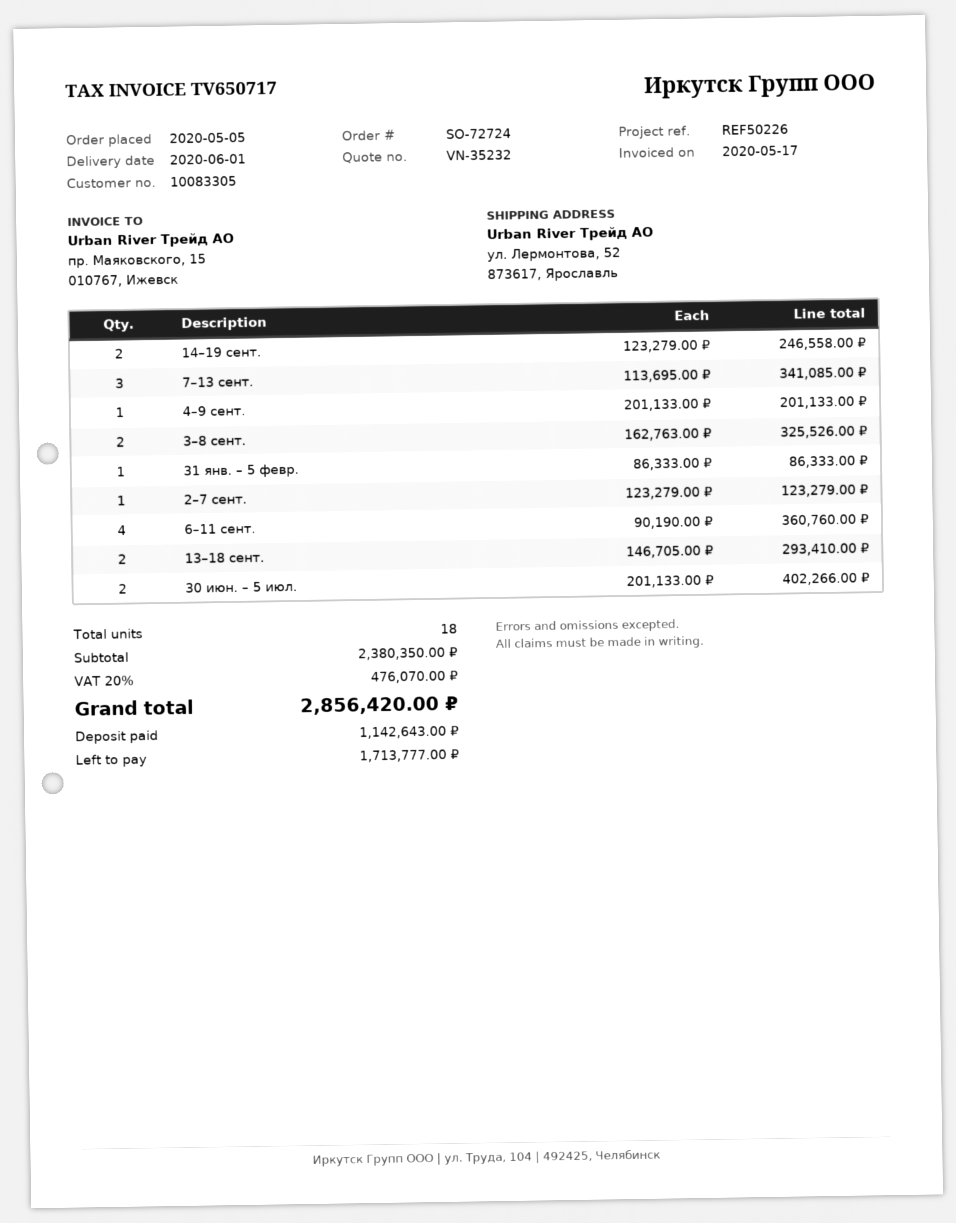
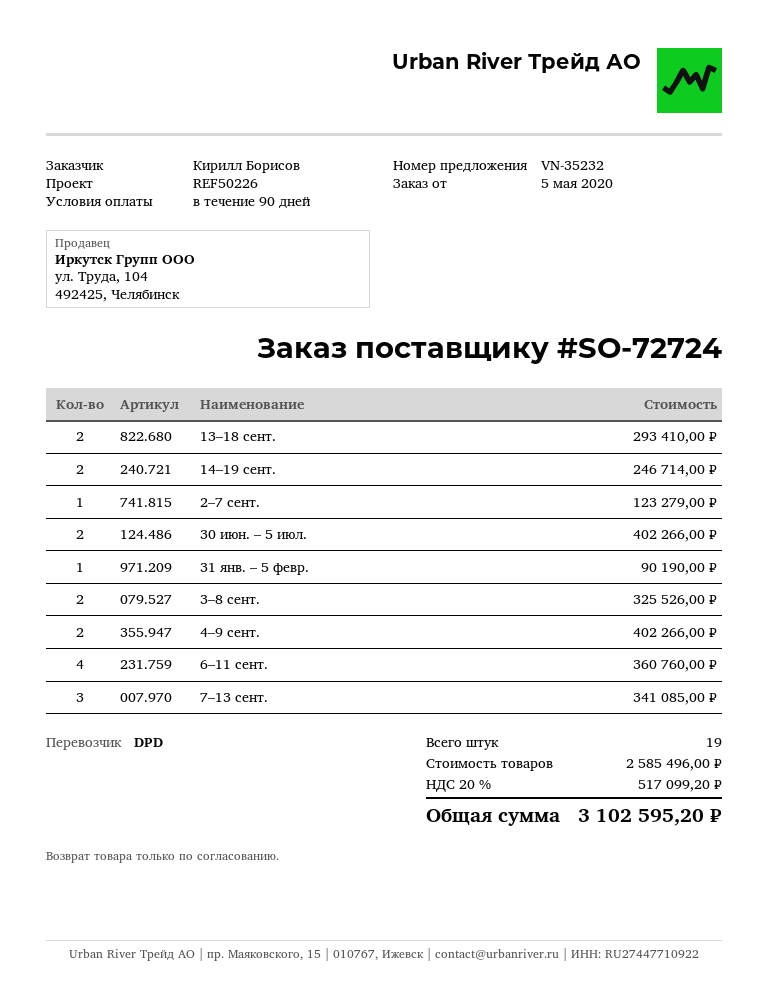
14–19 сент.: 2 for 246558.00 -> 2 for 246714.00
4–9 сент.: 1 for 201133.00 -> 2 for 402266.00
31 янв. – 5 февр.: 1 for 86333.00 -> 1 for 90190.00
total quantity: 18 -> 19
subtotal: 2380350.00 -> 2585496.00
tax: 20% = 476070.00 -> 20% = 517099.20
total: 2856420.00 -> 3102595.20

